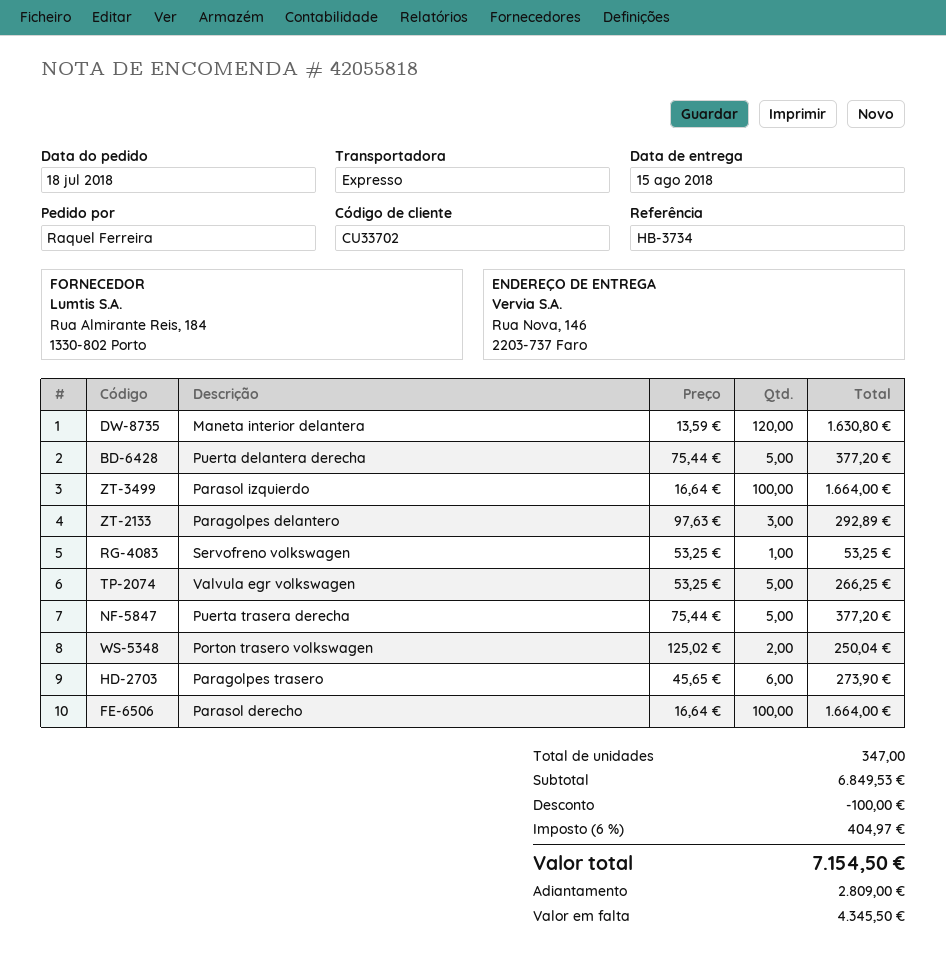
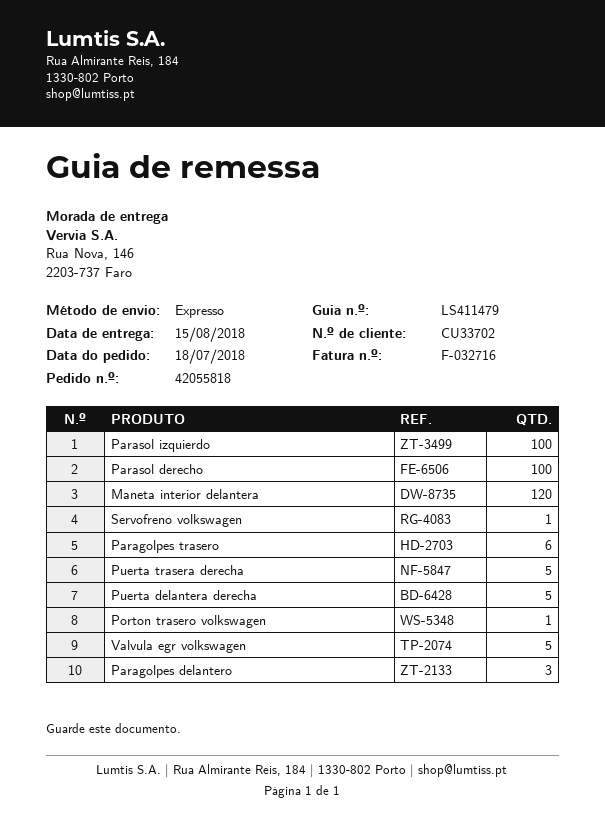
Porton trasero volkswagen: 2 -> 1

